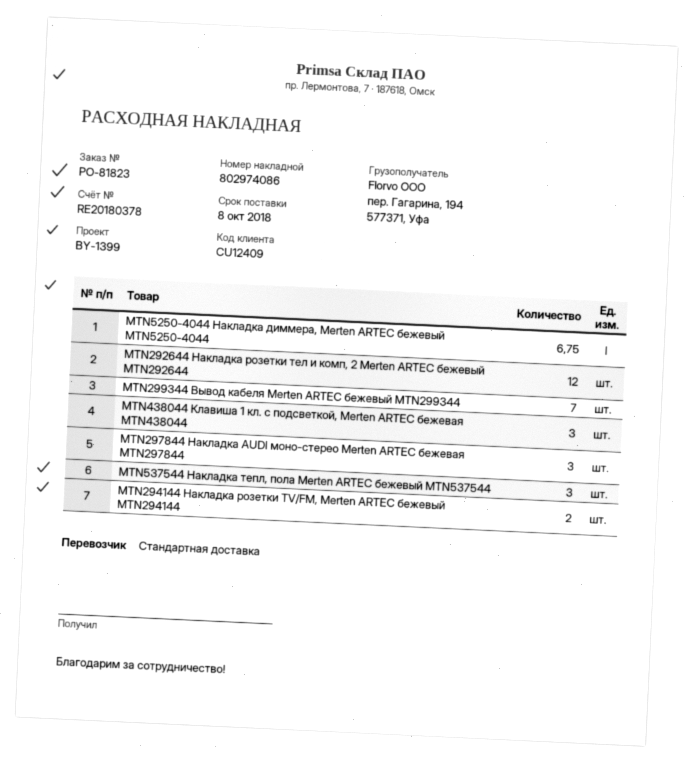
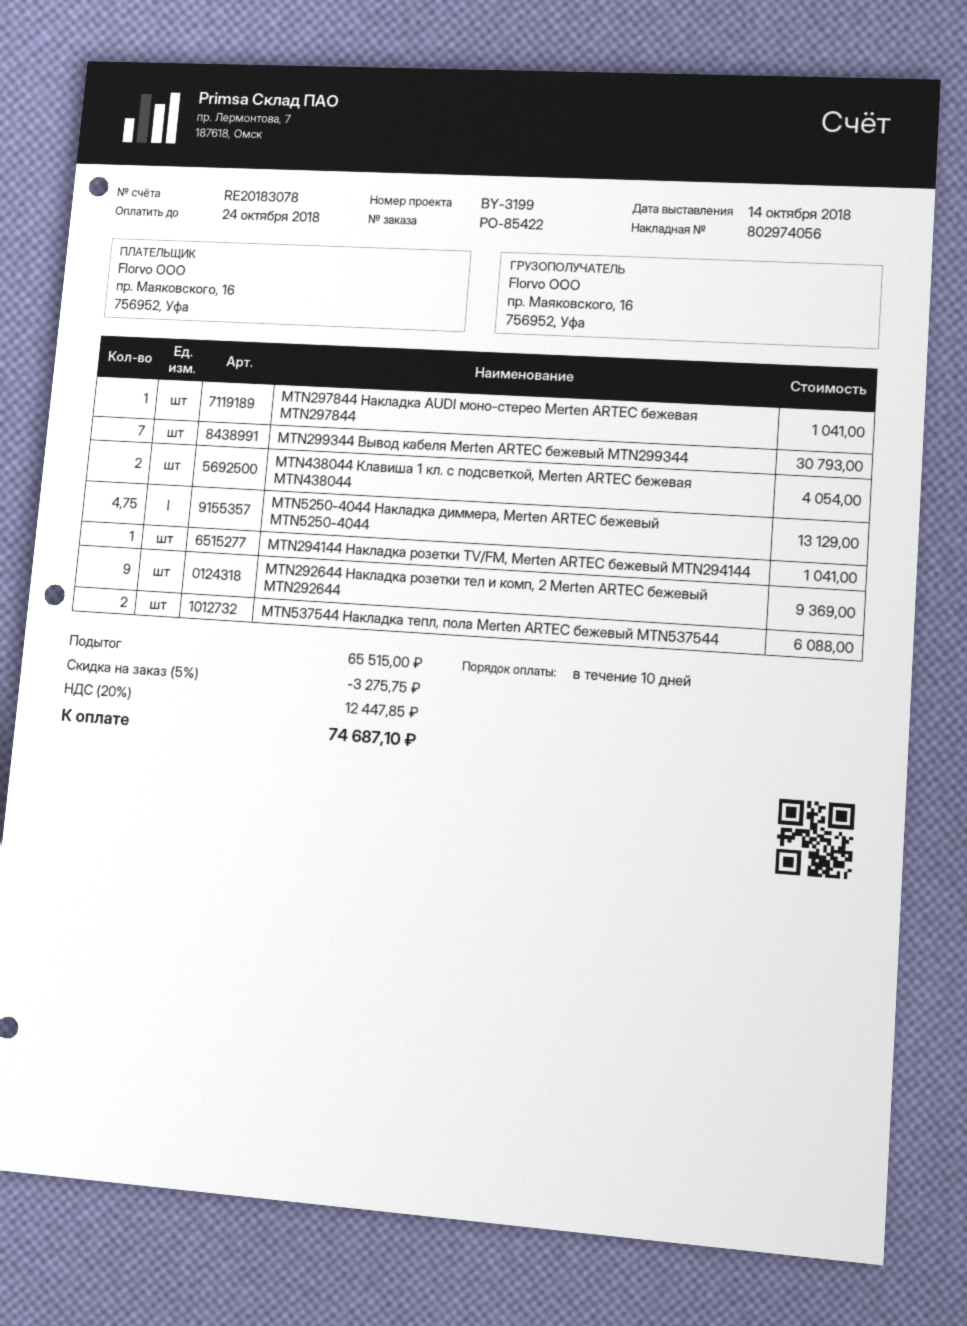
order number: PO-81823 -> PO-85422
delivery note number: 802974086 -> 802974056
invoice number: RE20180378 -> RE20183078
reference: BY-1399 -> BY-3199
ship to: пер. Гагарина, 194, 577371, Уфа -> пр. Маяковского, 16, 756952, Уфа
MTN5250-4044 Накладка диммера, Merten ARTEС бежевый MTN5250-4044: 6.75 -> 4.75
MTN292644 Накладка розетки тел и комп, 2 Merten ARTEС бежевый MTN292644: 12 -> 9
MTN438044 Клавиша 1 кл. с подсветкой, Merten ARTEС бежевая MTN438044: 3 -> 2
MTN297844 Накладка AUDI моно-стерео Merten ARTEС бежевая MTN297844: 3 -> 1
MTN537544 Накладка тепл, пола Merten ARTEС бежевый MTN537544: 3 -> 2
MTN294144 Накладка розетки TV/FM, Merten ARTEС бежевый MTN294144: 2 -> 1

